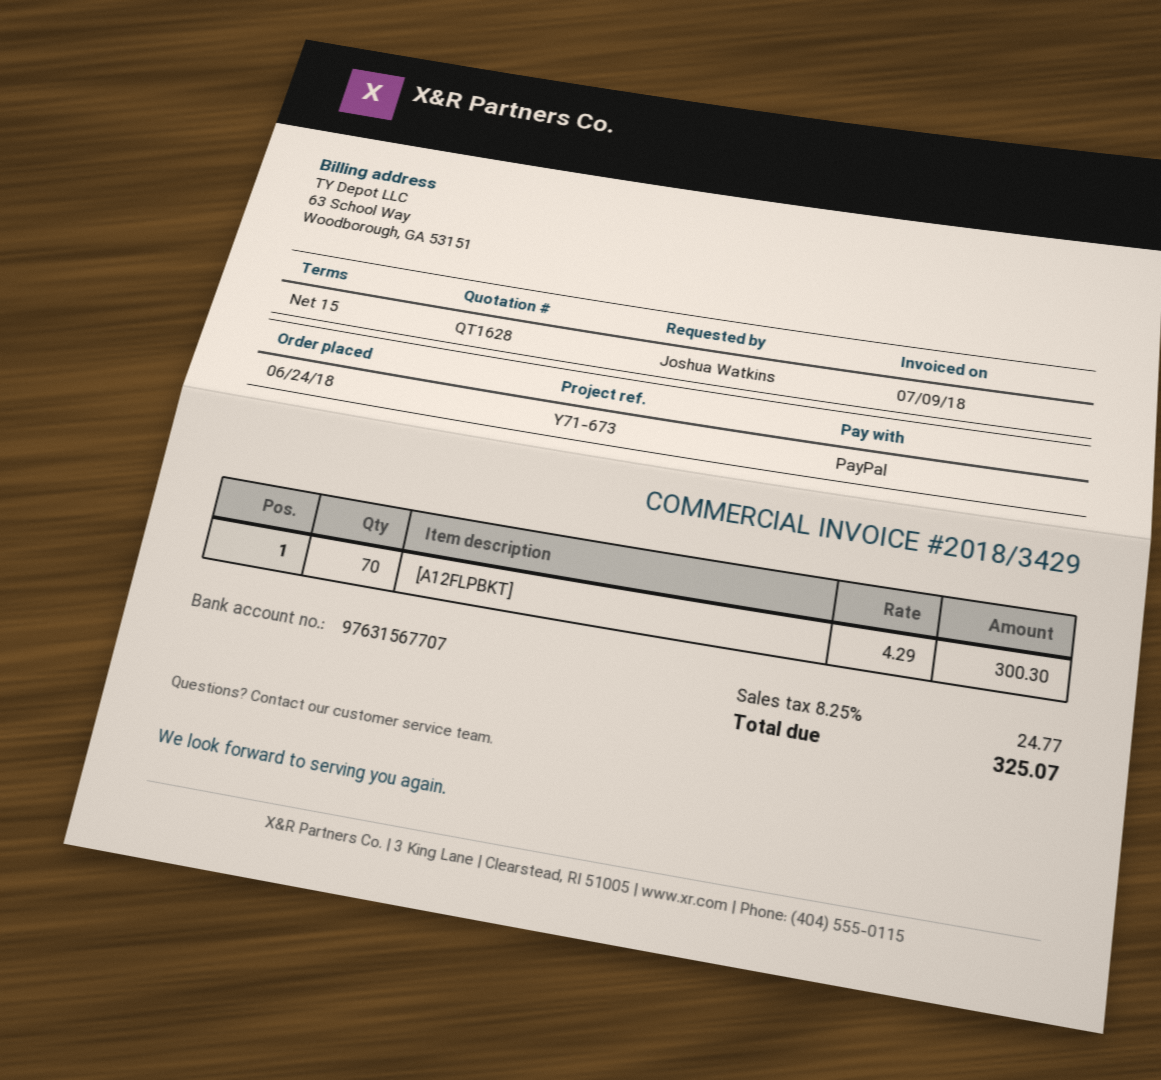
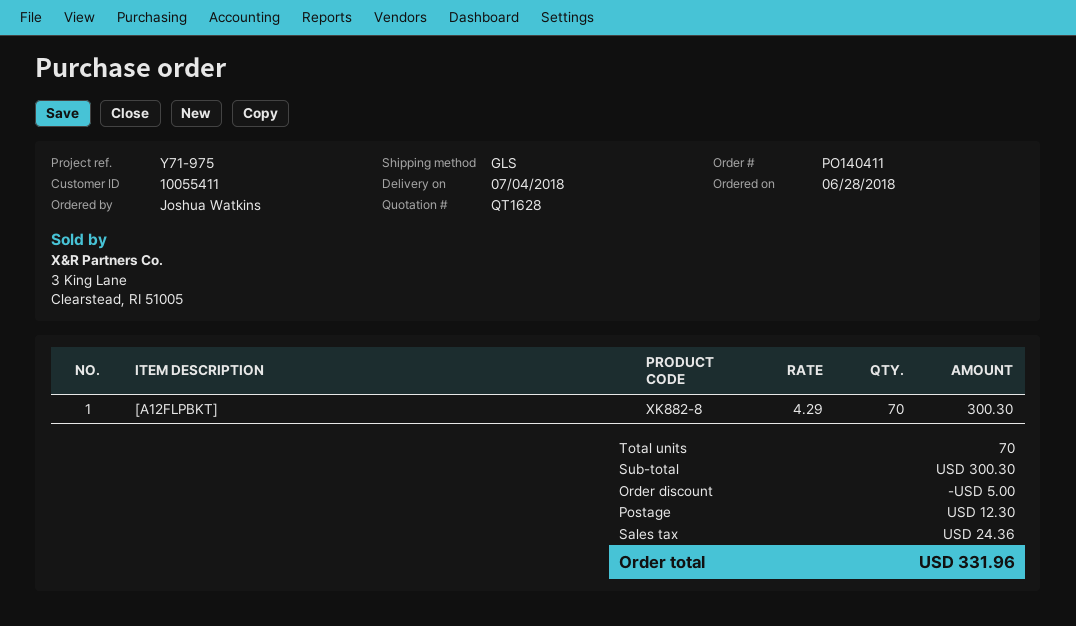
order date: 2018-06-24 -> 2018-06-28
reference: Y71-673 -> Y71-975
discount: none -> 5.00
shipping: none -> 12.30
tax: 24.77 -> 24.36
total: 325.07 -> 331.96

